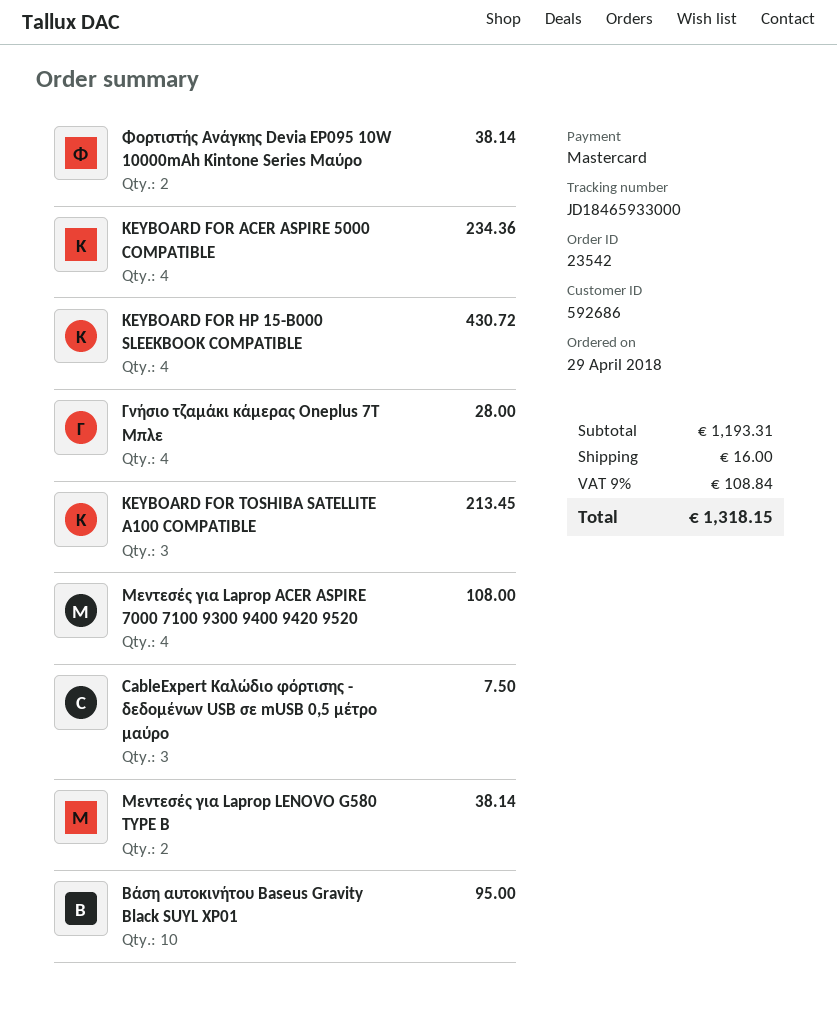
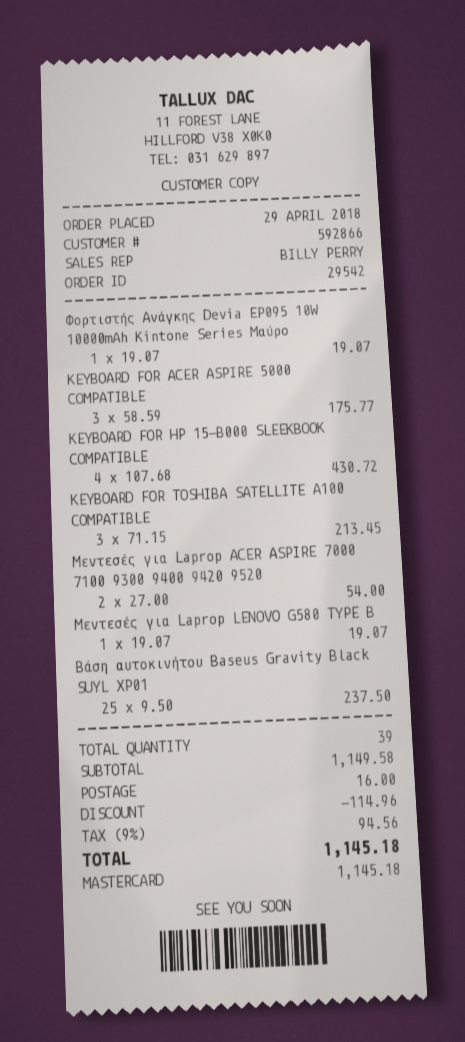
order number: 23542 -> 29542
customer number: 592686 -> 592866
Φορτιστής Ανάγκης Devia EP095 10W 10000mAh Kintone Series Μαύρο: 2 for 38.14 -> 1 for 19.07
KEYBOARD FOR ACER ASPIRE 5000 COMPATIBLE: 4 for 234.36 -> 3 for 175.77
Γνήσιο τζαμάκι κάμερας Oneplus 7T Μπλε: 4 for 28.00 -> none
Μεντεσές για Laprop ACER ASPIRE 7000 7100 9300 9400 9420 9520: 4 for 108.00 -> 2 for 54.00
CableExpert Καλώδιο φόρτισης - δεδομένων USB σε mUSB 0,5 μέτρο μαύρο: 3 for 7.50 -> none
Μεντεσές για Laprop LENOVO G580 TYPE B: 2 for 38.14 -> 1 for 19.07
Βάση αυτοκινήτου Baseus Gravity Black SUYL XP01: 10 for 95.00 -> 25 for 237.50
subtotal: 1193.31 -> 1149.58
discount: none -> 114.96
tax: 9% = 108.84 -> 9% = 94.56
total: 1318.15 -> 1145.18

